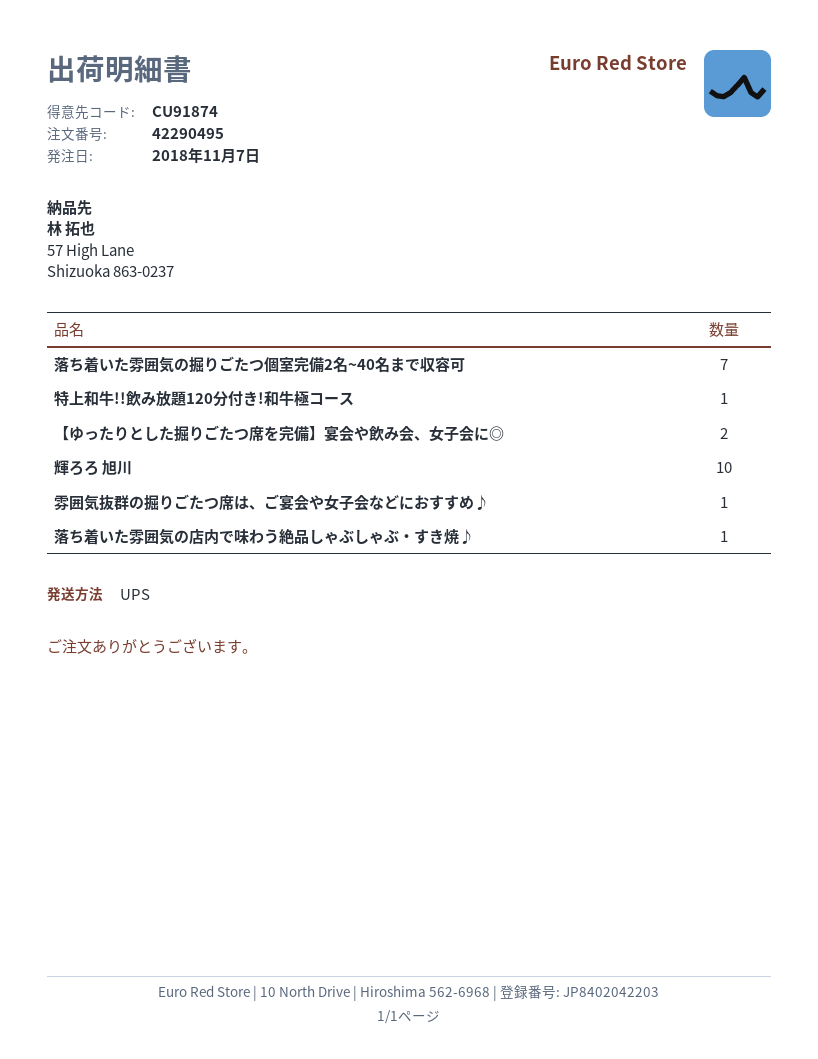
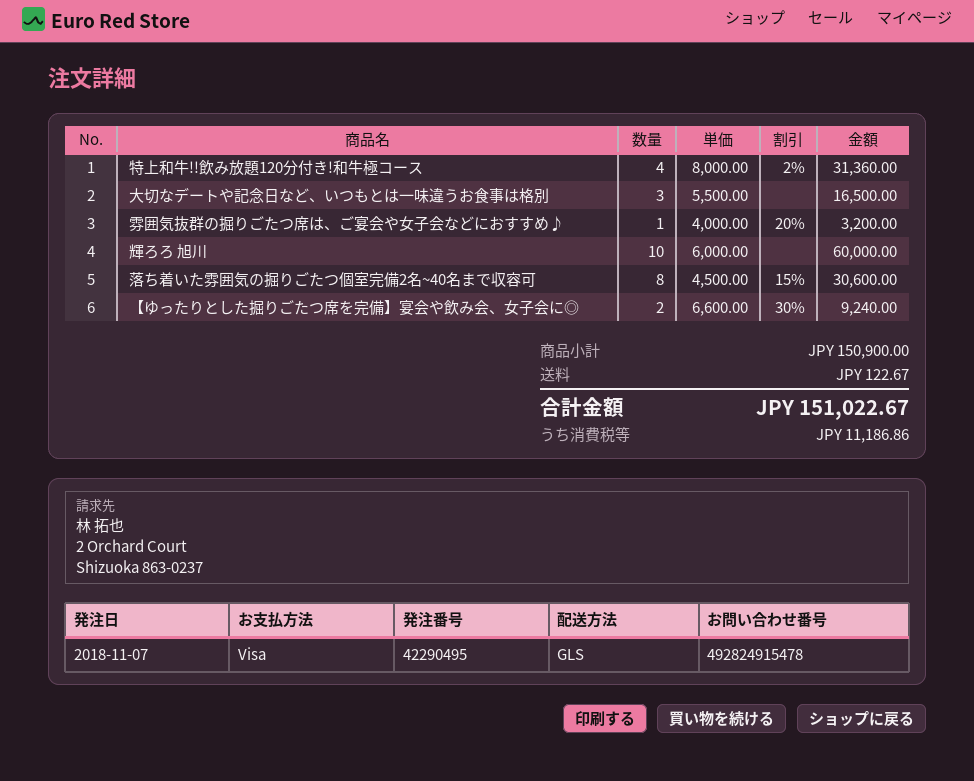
shipping method: UPS -> GLS
落ち着いた雰囲気の掘りごたつ個室完備2名~40名まで収容可: 7 -> 8
特上和牛!!飲み放題120分付き!和牛極コース: 1 -> 4
落ち着いた雰囲気の店内で味わう絶品しゃぶしゃぶ・すき焼♪: 1 -> none
大切なデートや記念日など、いつもとは一味違うお食事は格別: none -> 3

